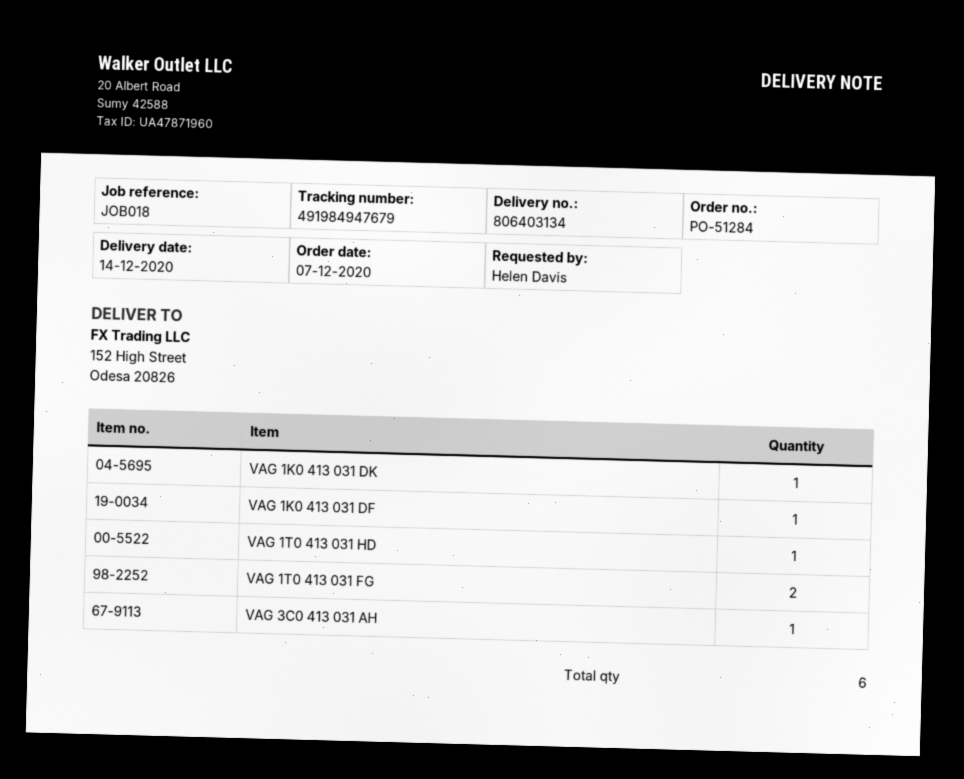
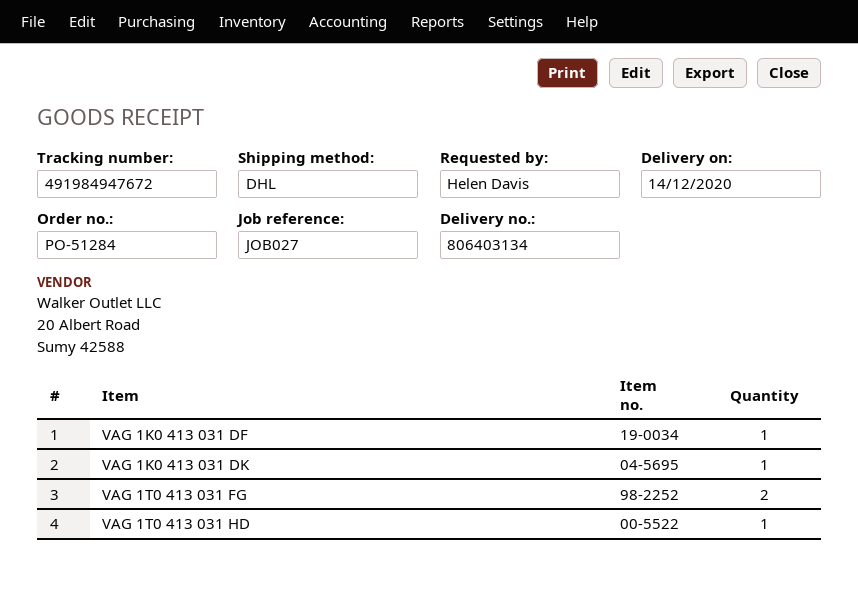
reference: JOB018 -> JOB027
tracking number: 491984947679 -> 491984947672
VAG 3C0 413 031 AH: 1 -> none

